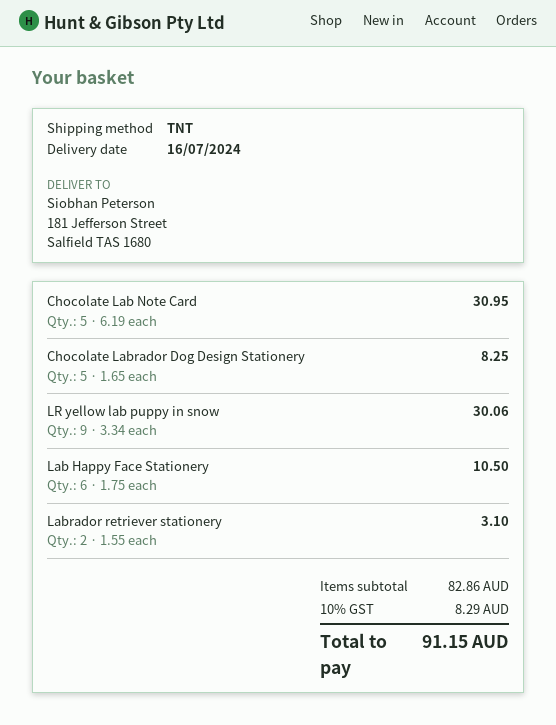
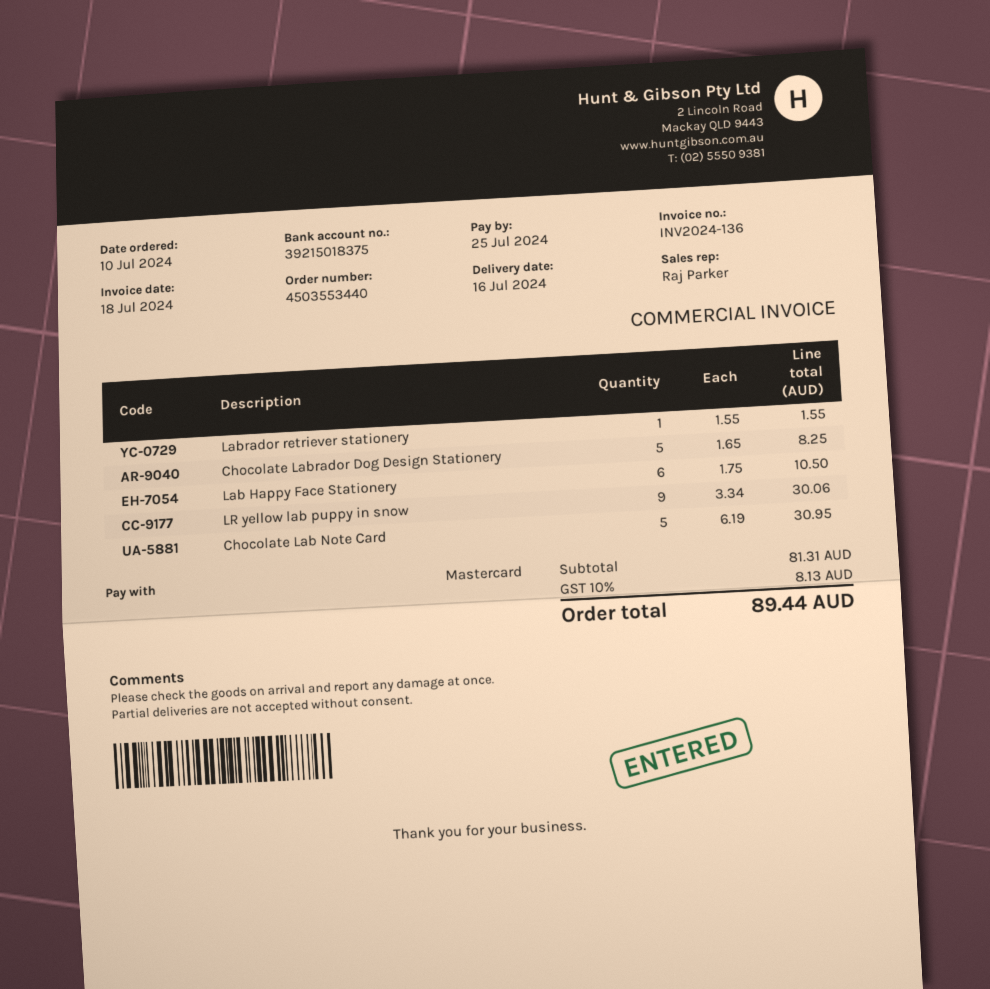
Labrador retriever stationery: 2 x 1.55 = 3.10 -> 1 x 1.55 = 1.55
subtotal: 82.86 -> 81.31
tax: 10% = 8.29 -> 10% = 8.13
total: 91.15 -> 89.44

